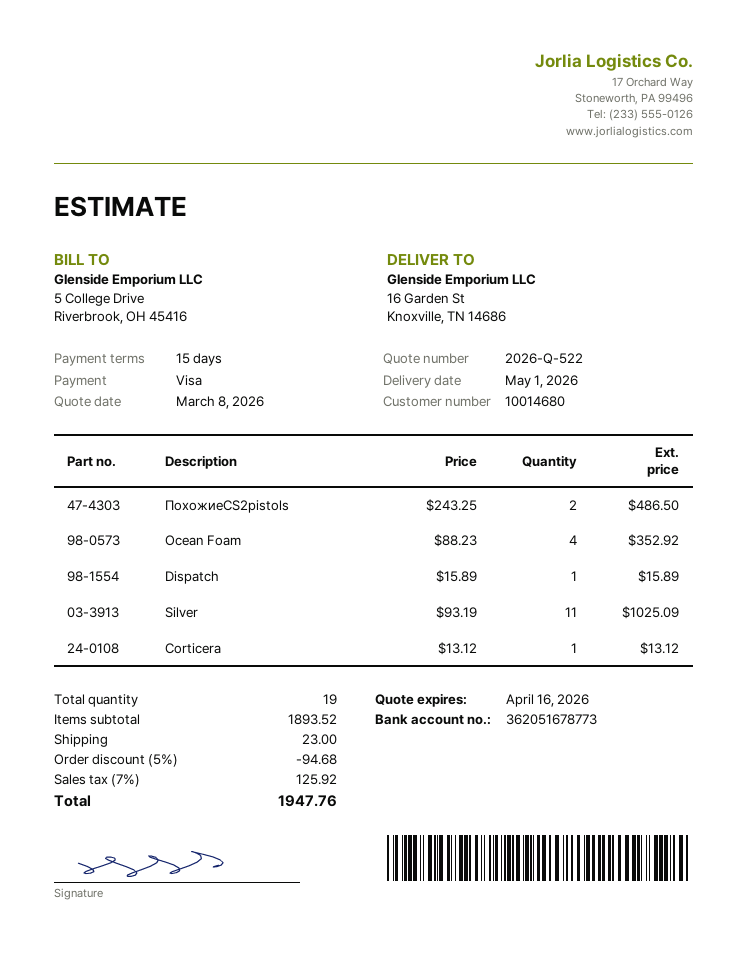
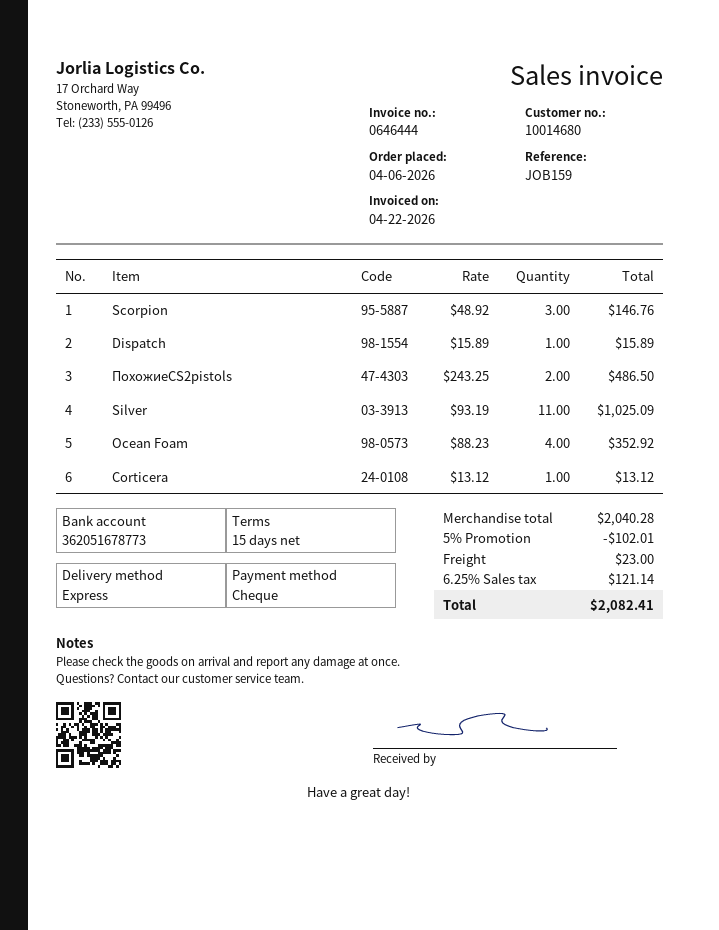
payment method: Visa -> cheque
Scorpion: none -> 3 x 48.92 = 146.76
subtotal: 1893.52 -> 2040.28
discount: 5% = 94.68 -> 5% = 102.01
tax: 7% = 125.92 -> 6.25% = 121.14
total: 1947.76 -> 2082.41

